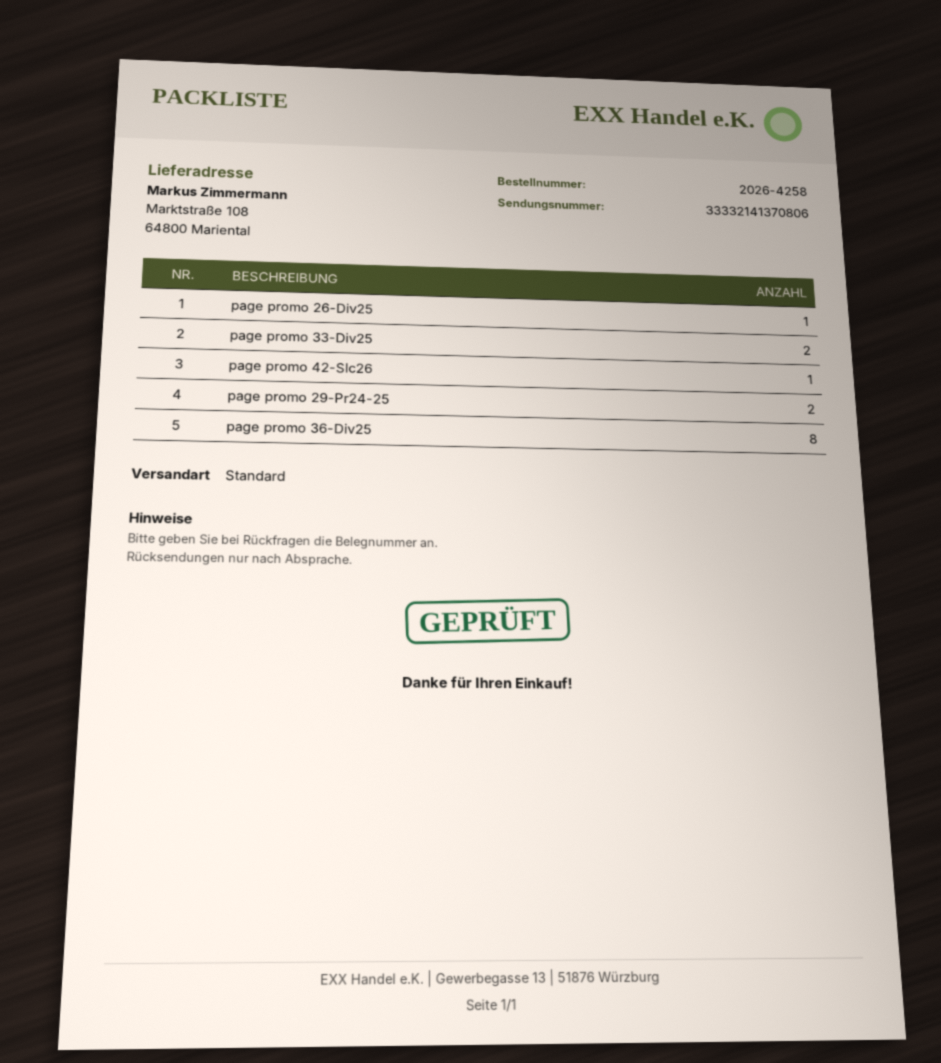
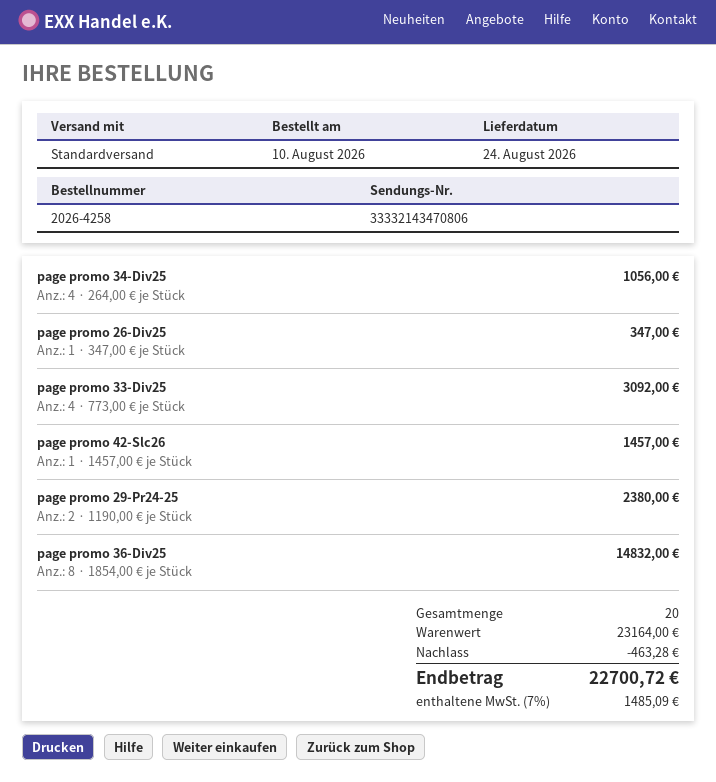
tracking number: 33332141370806 -> 33332143470806
page promo 33-Div25: 2 -> 4
page promo 34-Div25: none -> 4

